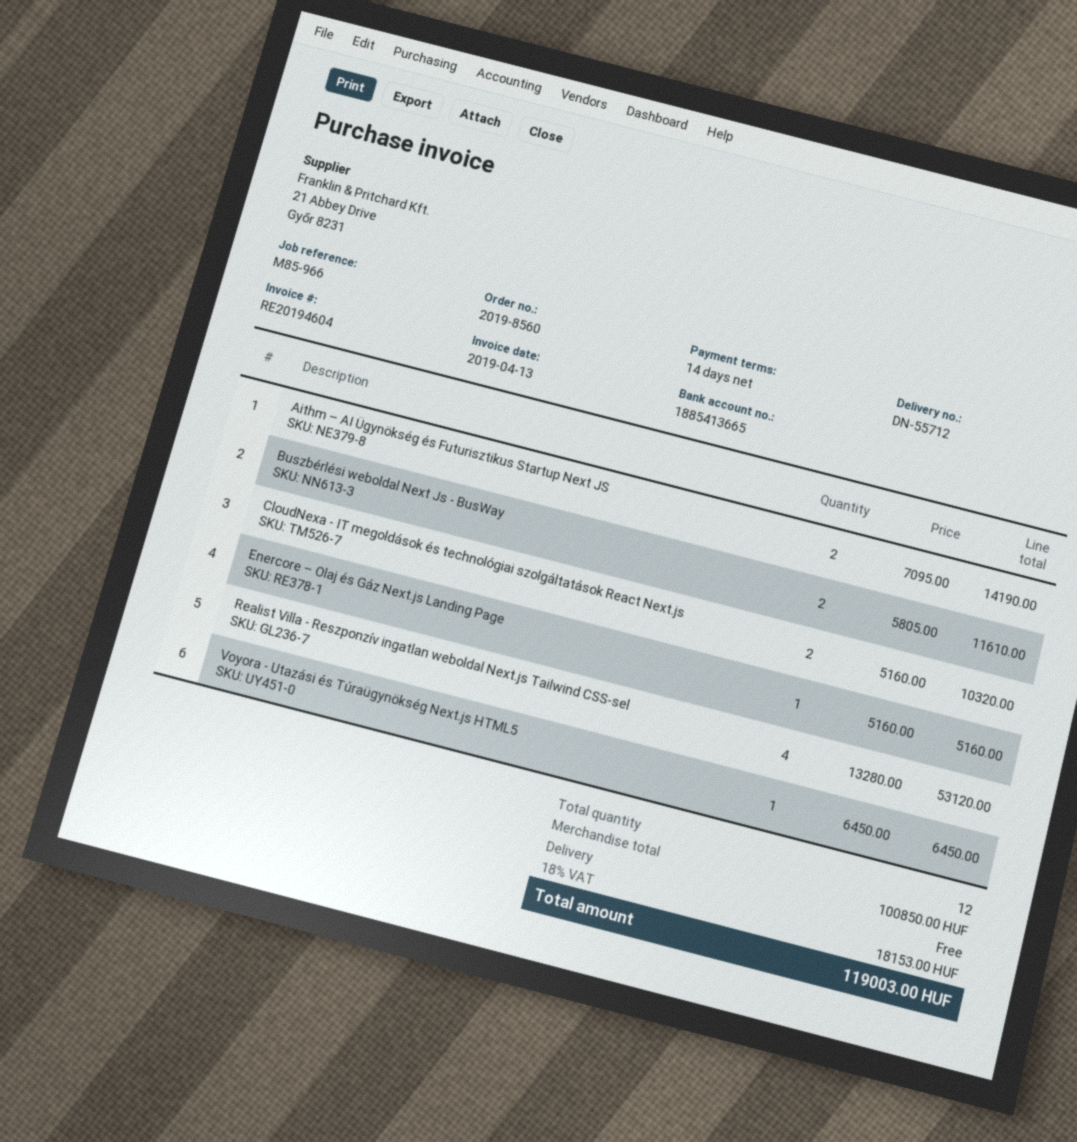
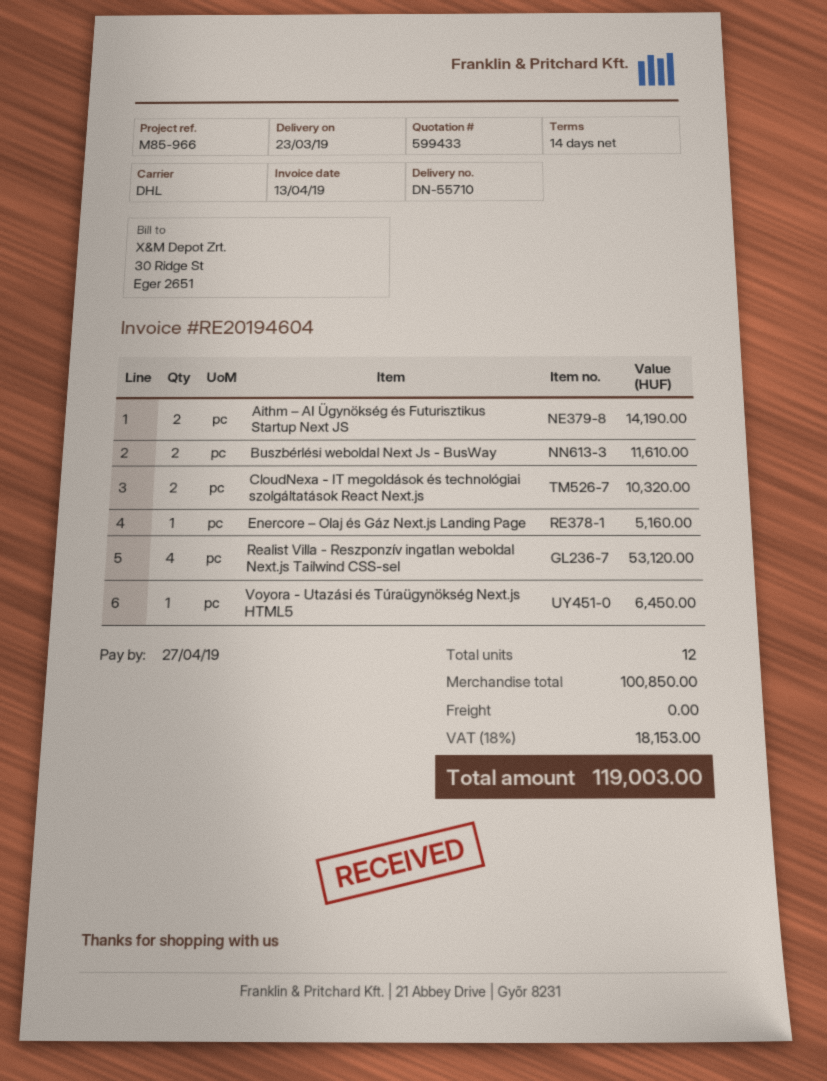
delivery note number: DN-55712 -> DN-55710

